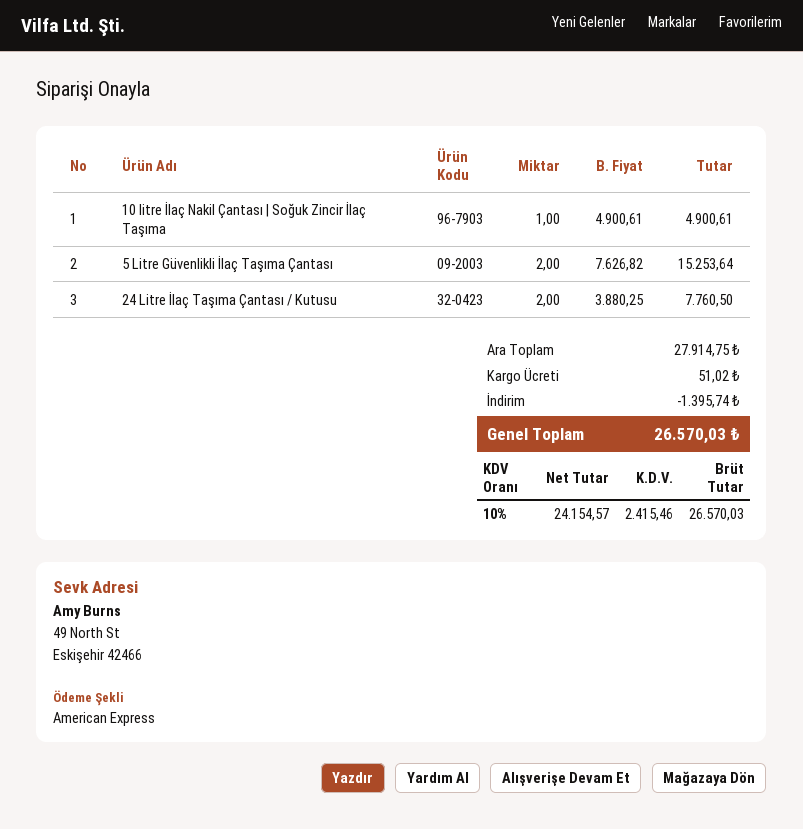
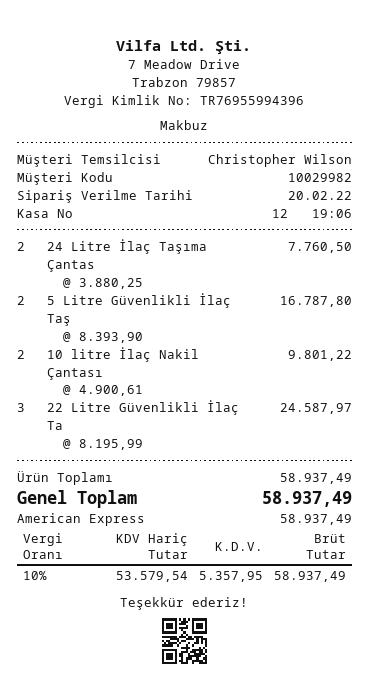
10 litre İlaç Nakil Çantası | Soğuk Zincir İlaç Taşıma: 1 x 4900.61 = 4900.61 -> 2 x 4900.61 = 9801.22
5 Litre Güvenlikli İlaç Taşıma Çantası: 2 x 7626.82 = 15253.64 -> 2 x 8393.90 = 16787.80
22 Litre Güvenlikli İlaç Ta: none -> 3 x 8195.99 = 24587.97
subtotal: 27914.75 -> 58937.49
discount: 1395.74 -> none
shipping: 51.02 -> none
net: 24154.57 -> 53579.54
tax: 10% = 2415.46 -> 10% = 5357.95
total: 26570.03 -> 58937.49

